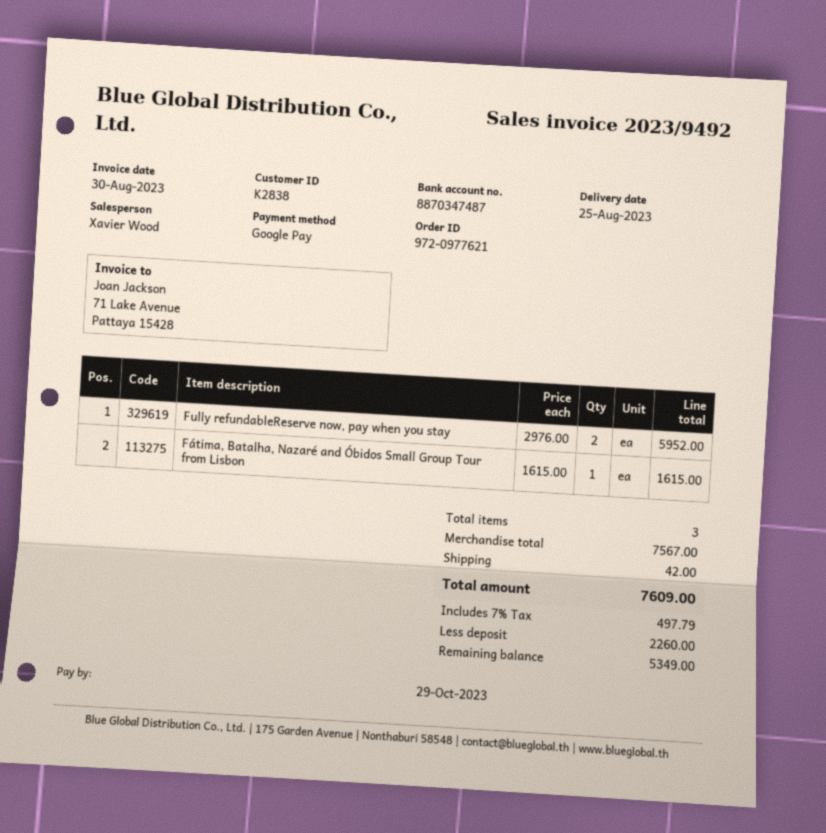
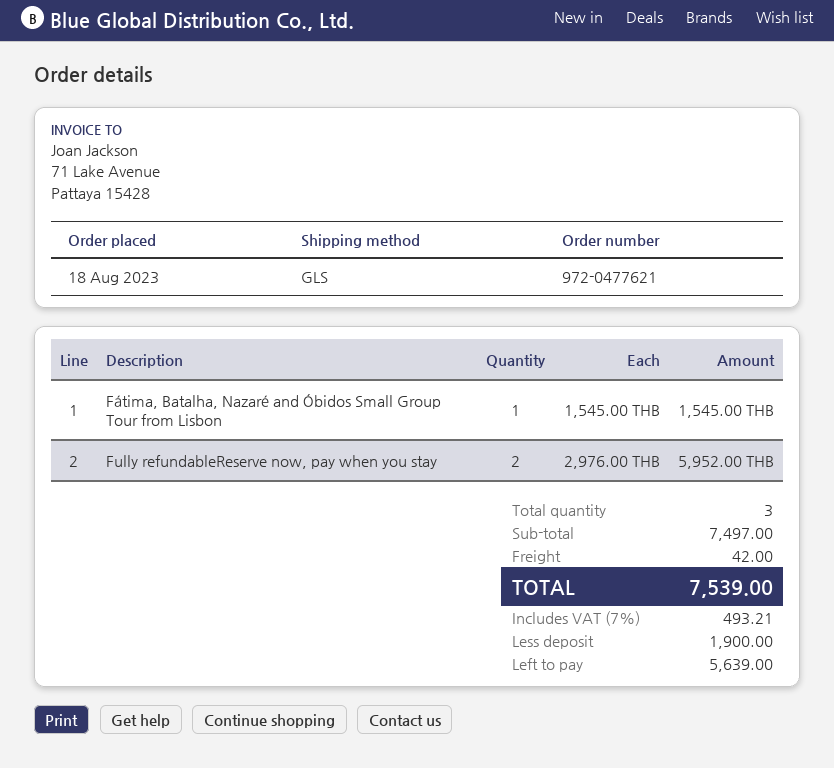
order number: 972-0977621 -> 972-0477621
Fátima, Batalha, Nazaré and Óbidos Small Group Tour from Lisbon: 1 x 1615.00 = 1615.00 -> 1 x 1545.00 = 1545.00
subtotal: 7567.00 -> 7497.00
tax: 7% = 497.79 -> 7% = 493.21
total: 7609.00 -> 7539.00
deposit: 2260.00 -> 1900.00
balance: 5349.00 -> 5639.00

